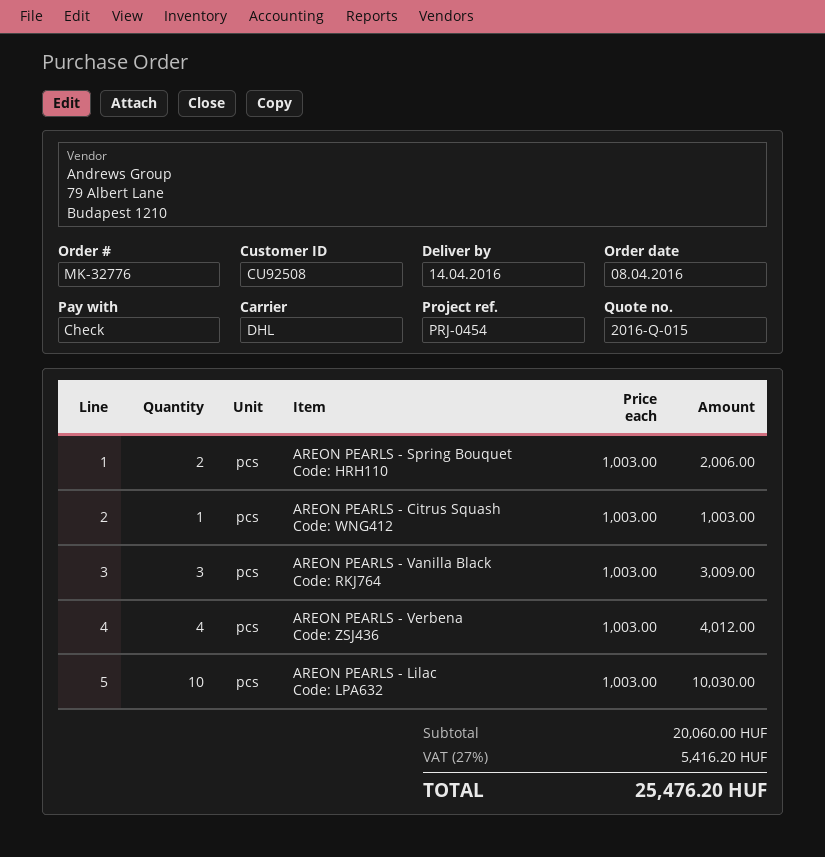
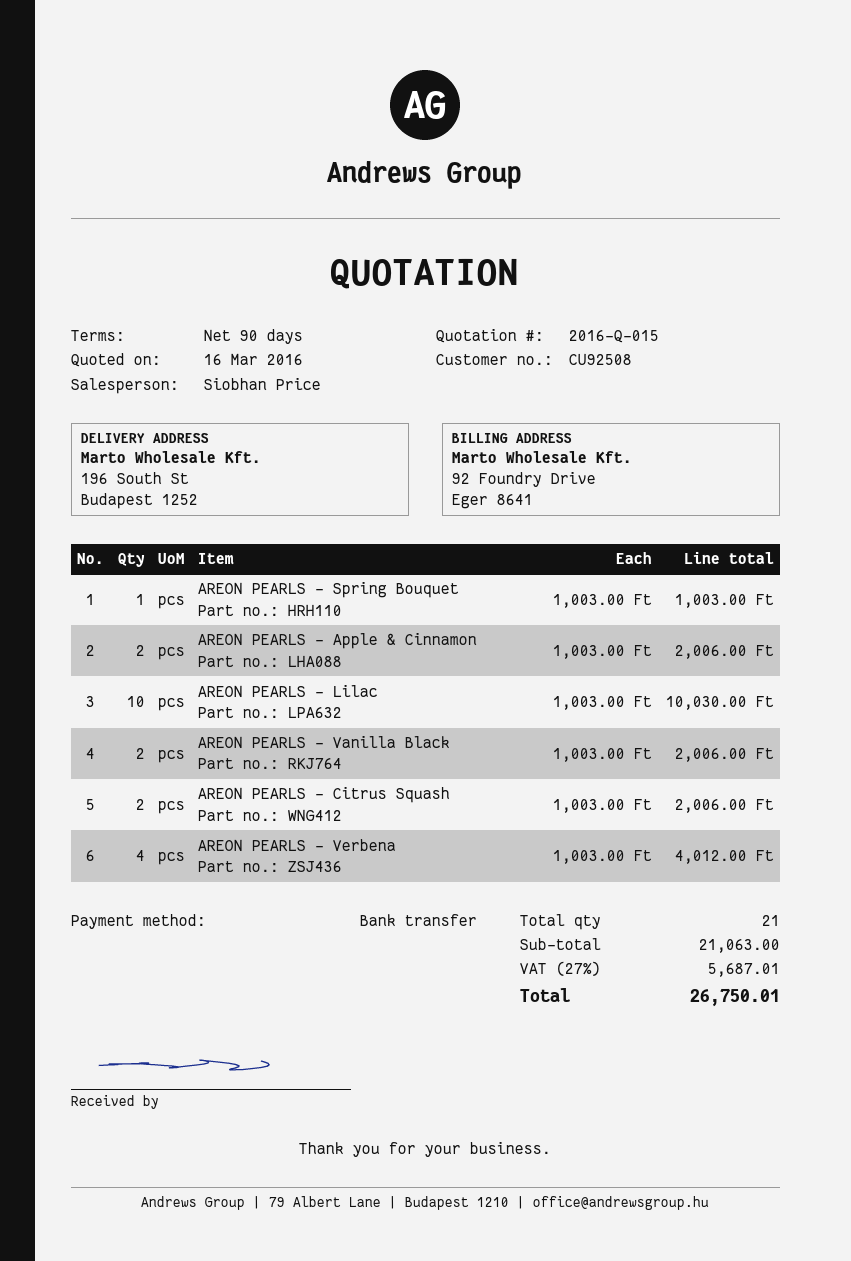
payment method: cheque -> bank transfer
AREON PEARLS - Spring Bouquet: 2 x 1003.00 = 2006.00 -> 1 x 1003.00 = 1003.00
AREON PEARLS - Citrus Squash: 1 x 1003.00 = 1003.00 -> 2 x 1003.00 = 2006.00
AREON PEARLS - Vanilla Black: 3 x 1003.00 = 3009.00 -> 2 x 1003.00 = 2006.00
AREON PEARLS - Apple & Cinnamon: none -> 2 x 1003.00 = 2006.00
subtotal: 20060.00 -> 21063.00
tax: 27% = 5416.20 -> 27% = 5687.01
total: 25476.20 -> 26750.01

